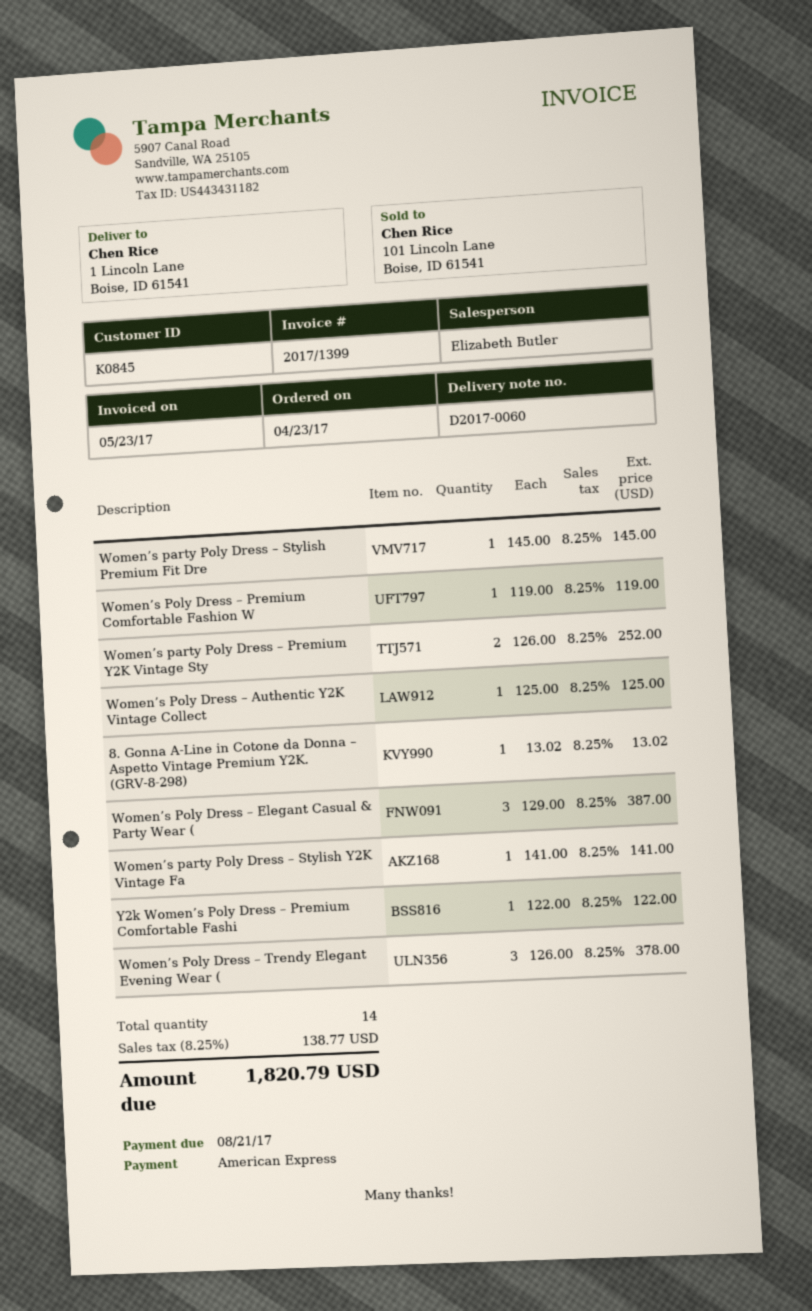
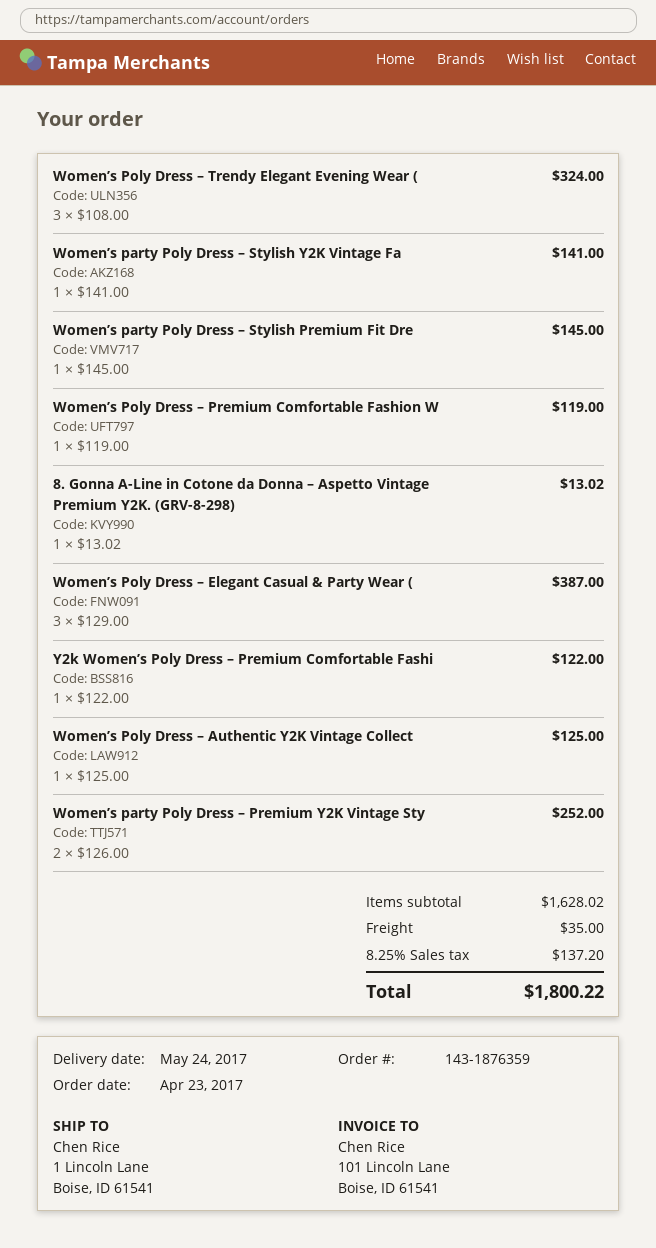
Women’s Poly Dress – Trendy Elegant Evening Wear (: 3 x 126.00 = 378.00 -> 3 x 108.00 = 324.00
shipping: none -> 35.00
tax: 8.25% = 138.77 -> 8.25% = 137.20
total: 1820.79 -> 1800.22

